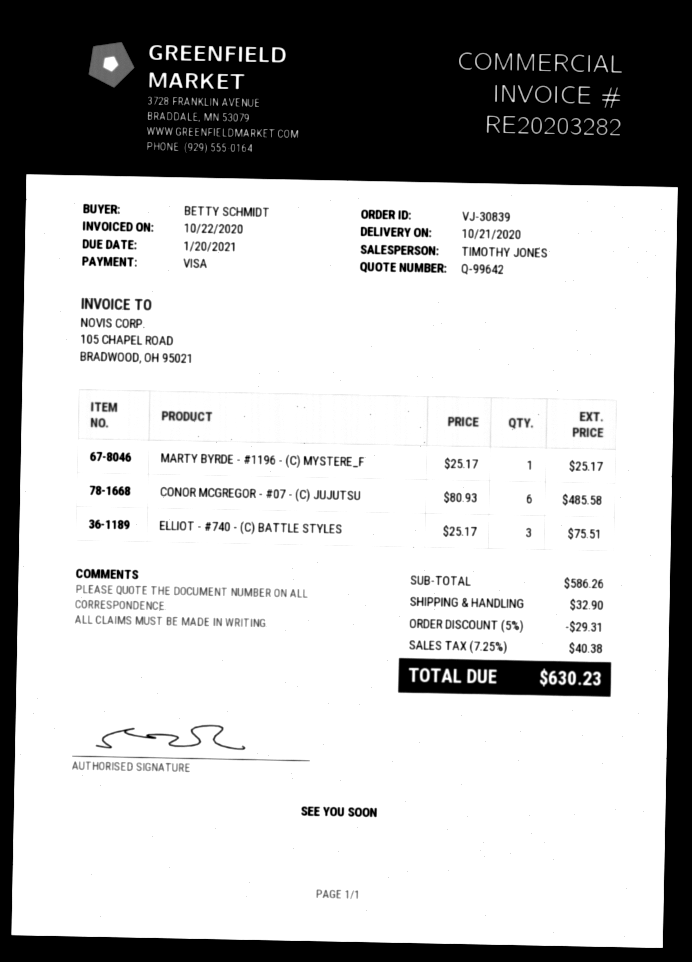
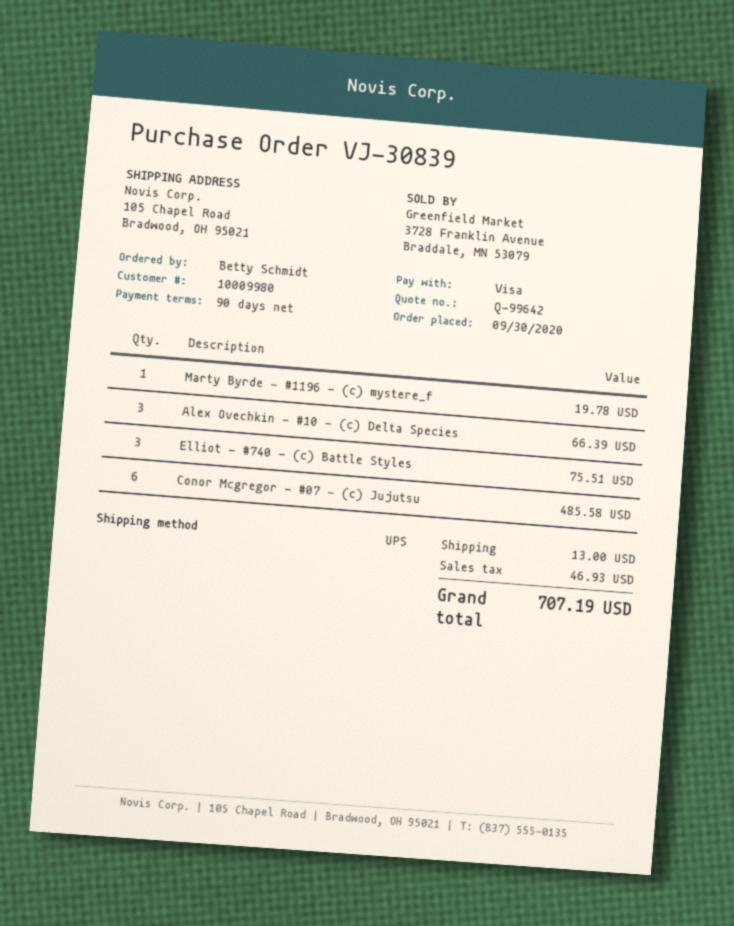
MARTY BYRDE - #1196 - (C) MYSTERE_F: 1 for 25.17 -> 1 for 19.78
Alex Ovechkin - #10 - (c) Delta Species: none -> 3 for 66.39
discount: 5% = 29.31 -> none
shipping: 32.90 -> 13.00
tax: 40.38 -> 46.93
total: 630.23 -> 707.19

